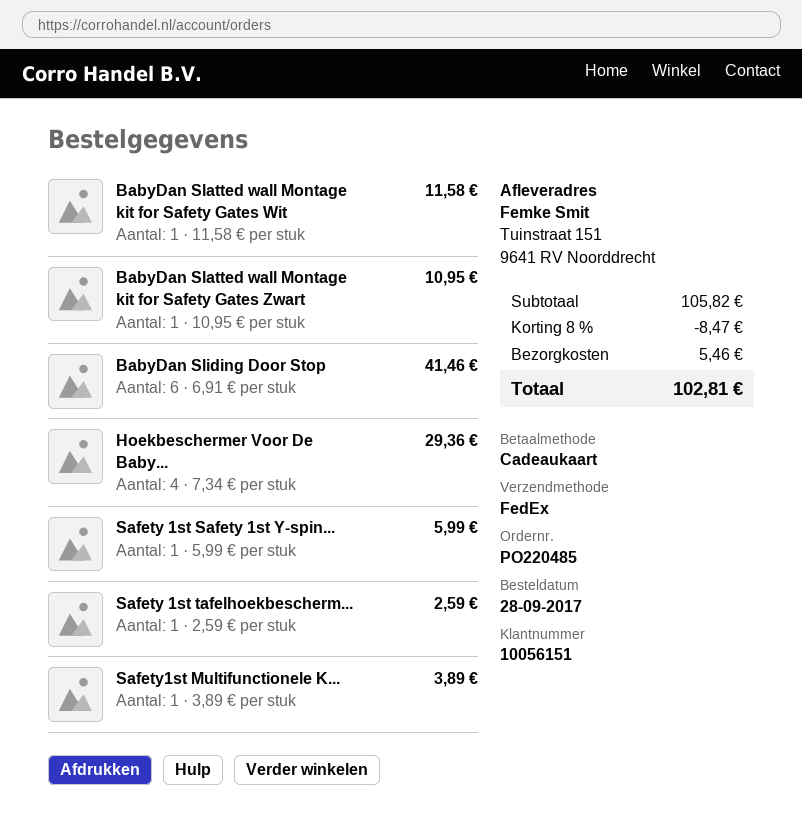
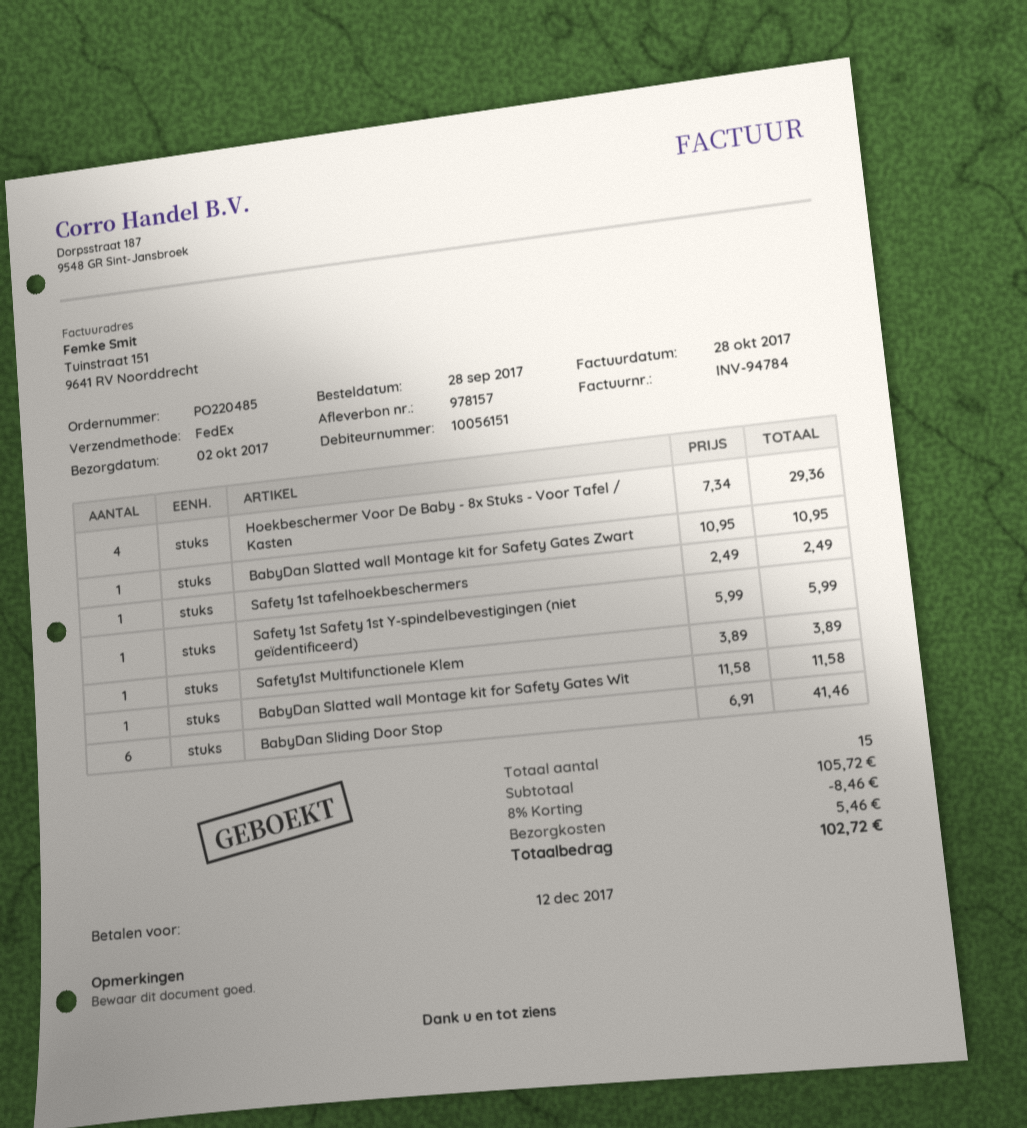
Safety 1st tafelhoekbescherm...: 1 x 2.59 = 2.59 -> 1 x 2.49 = 2.49
subtotal: 105.82 -> 105.72
discount: 8% = 8.47 -> 8% = 8.46
total: 102.81 -> 102.72

